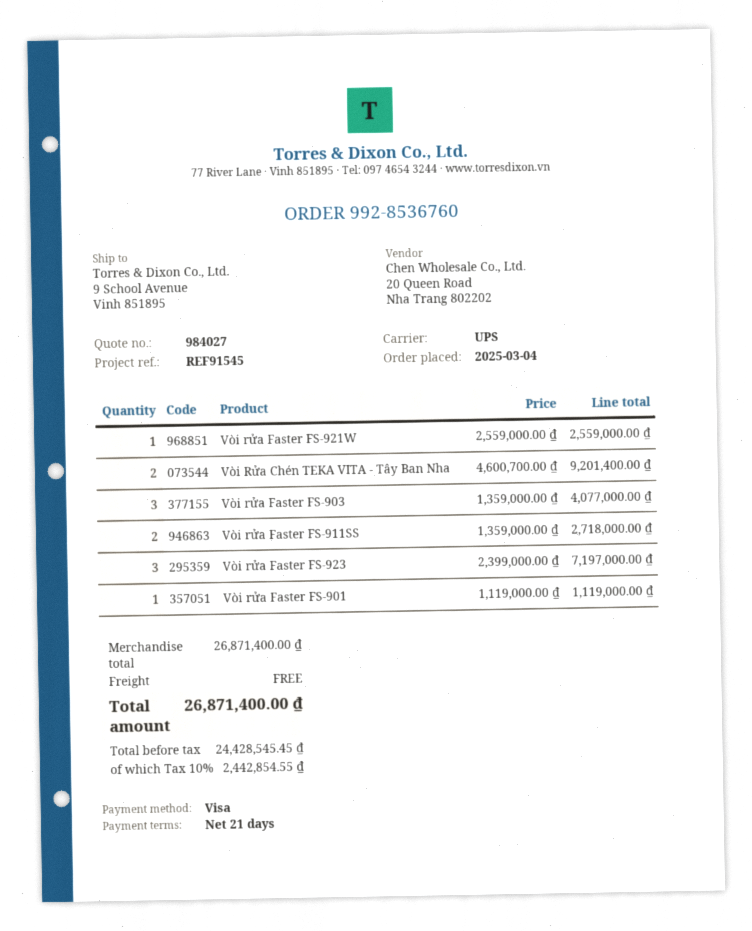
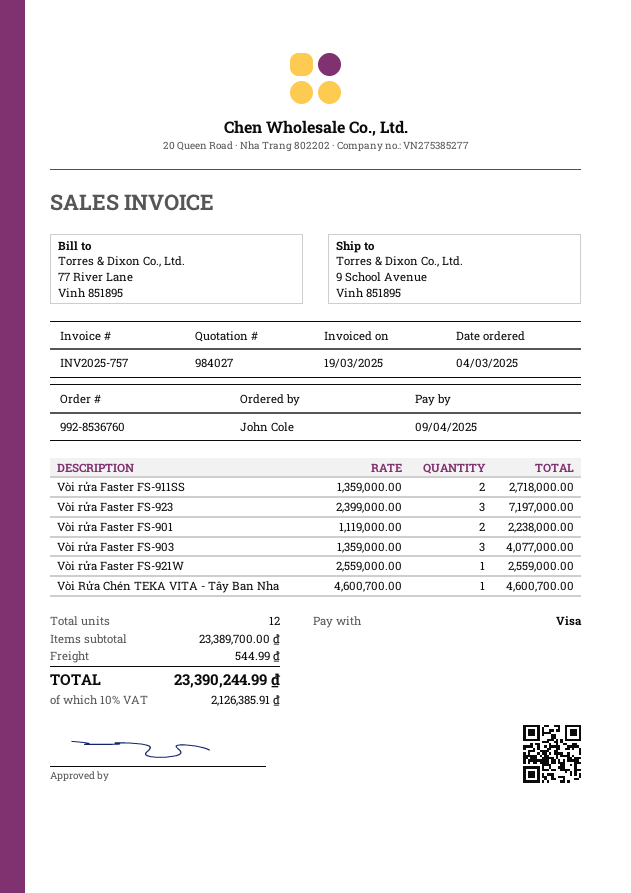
Vòi Rửa Chén TEKA VITA - Tây Ban Nha: 2 x 4600700.00 = 9201400.00 -> 1 x 4600700.00 = 4600700.00
Vòi rửa Faster FS-901: 1 x 1119000.00 = 1119000.00 -> 2 x 1119000.00 = 2238000.00
subtotal: 26871400.00 -> 23389700.00
shipping: 0.00 -> 544.99
tax: 10% = 2442854.55 -> 10% = 2126385.91
total: 26871400.00 -> 23390244.99

